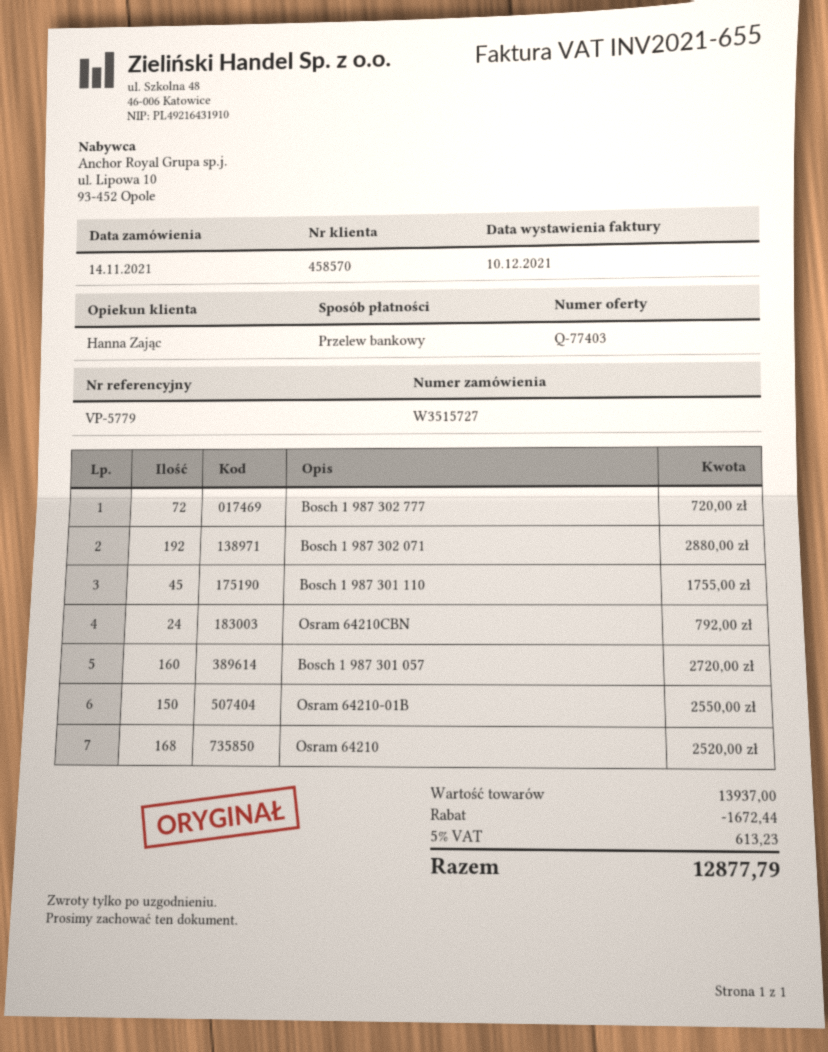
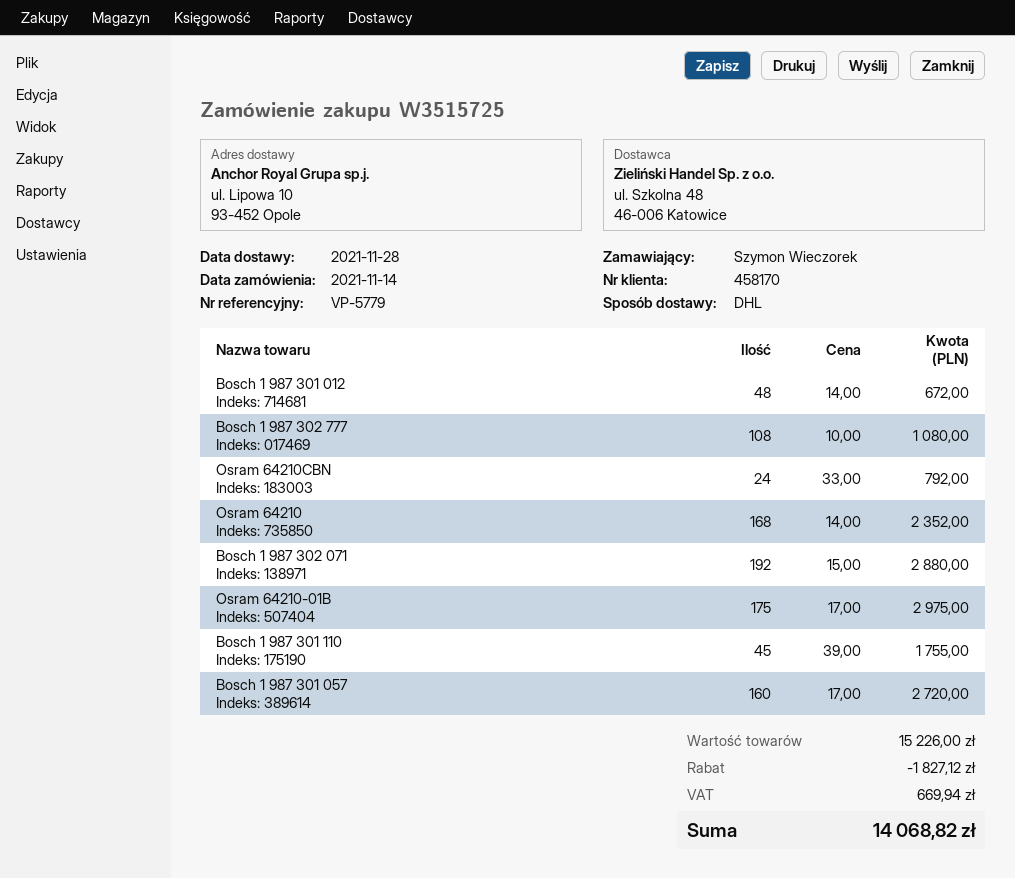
order number: W3515727 -> W3515725
customer number: 458570 -> 458170
Bosch 1 987 302 777: 72 for 720.00 -> 108 for 1080.00
Osram 64210-01B: 150 for 2550.00 -> 175 for 2975.00
Osram 64210: 168 for 2520.00 -> 168 for 2352.00
Bosch 1 987 301 012: none -> 48 for 672.00
subtotal: 13937.00 -> 15226.00
discount: 1672.44 -> 1827.12
tax: 613.23 -> 669.94
total: 12877.79 -> 14068.82

